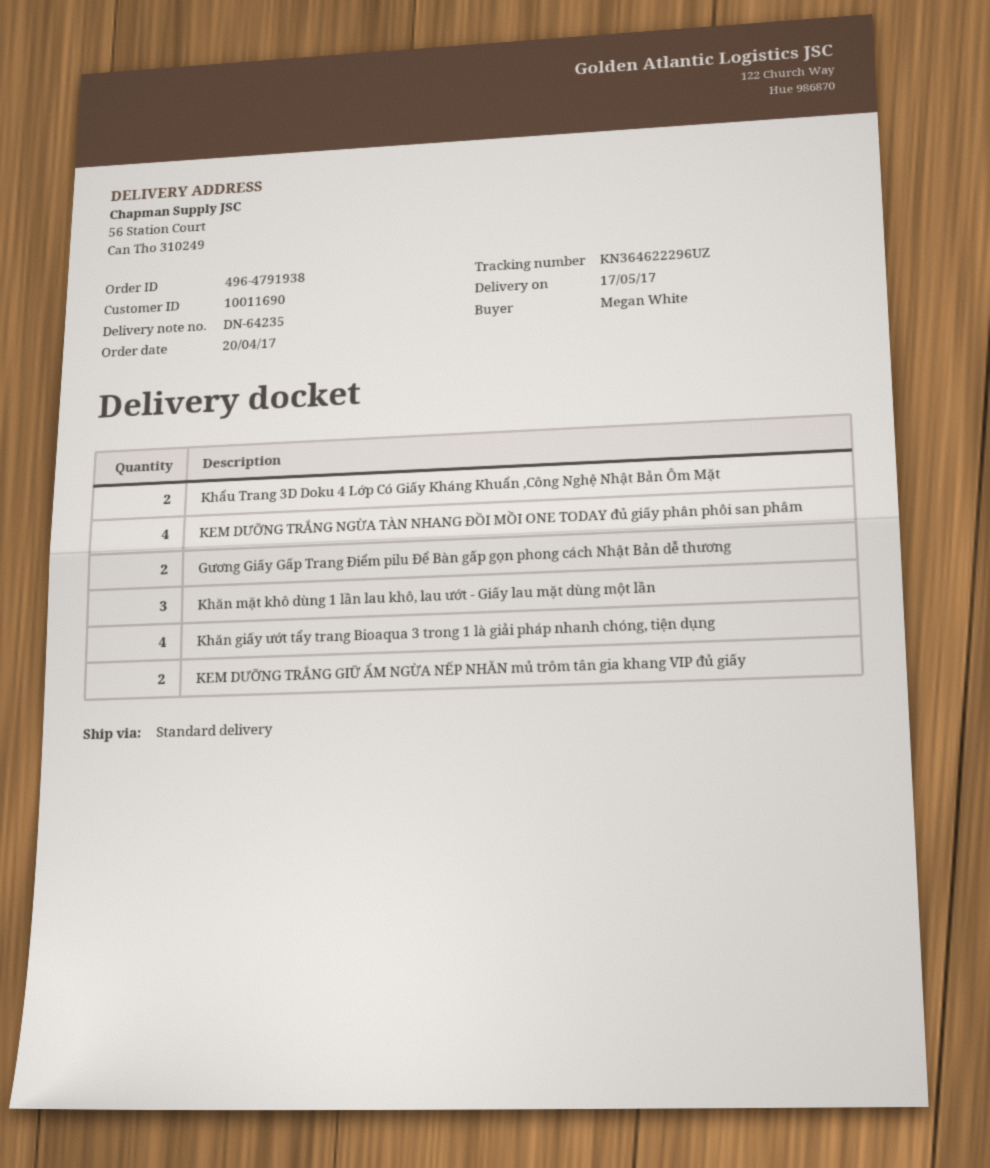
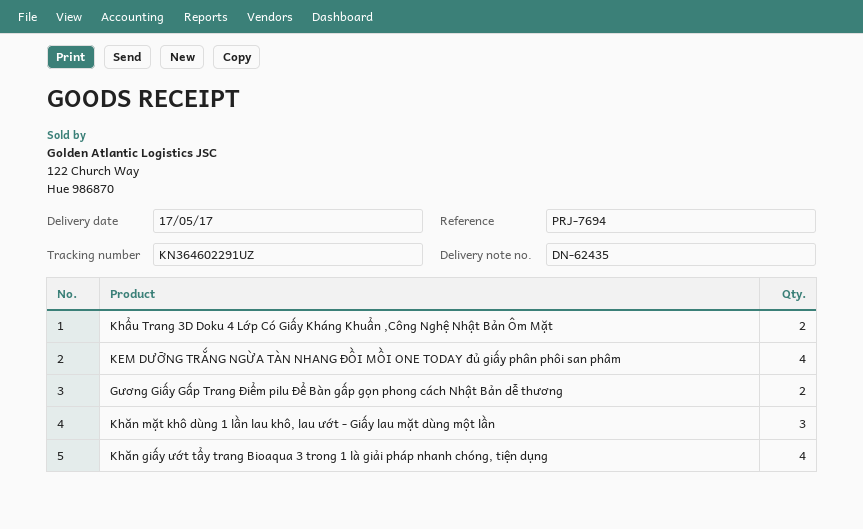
delivery note number: DN-64235 -> DN-62435
tracking number: KN364622296UZ -> KN364602291UZ
KEM DƯỠNG TRẮNG GIỮ ẨM NGỪA NẾP NHĂN mủ trôm tân gia khang VIP đủ giấy: 2 -> none

